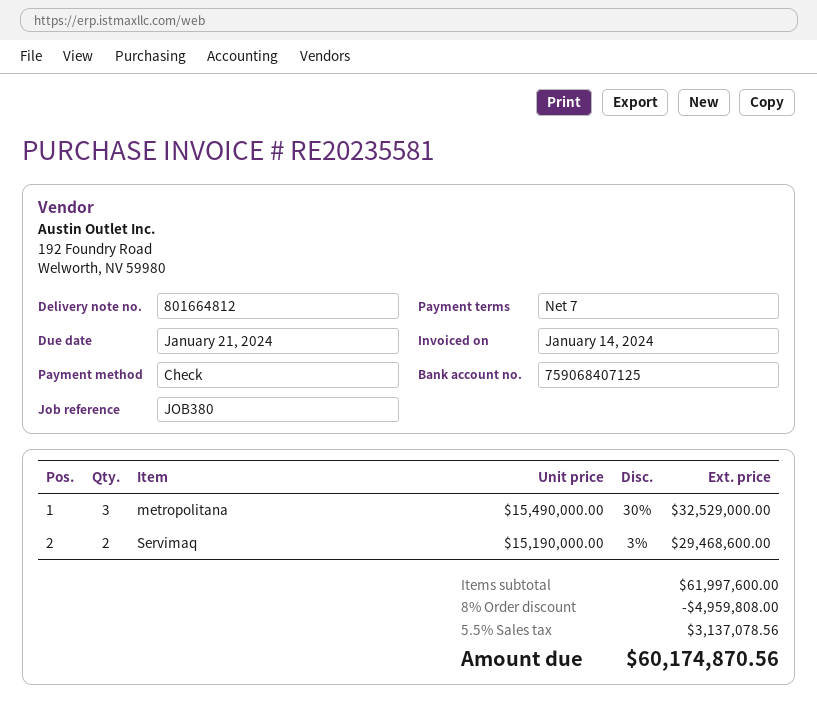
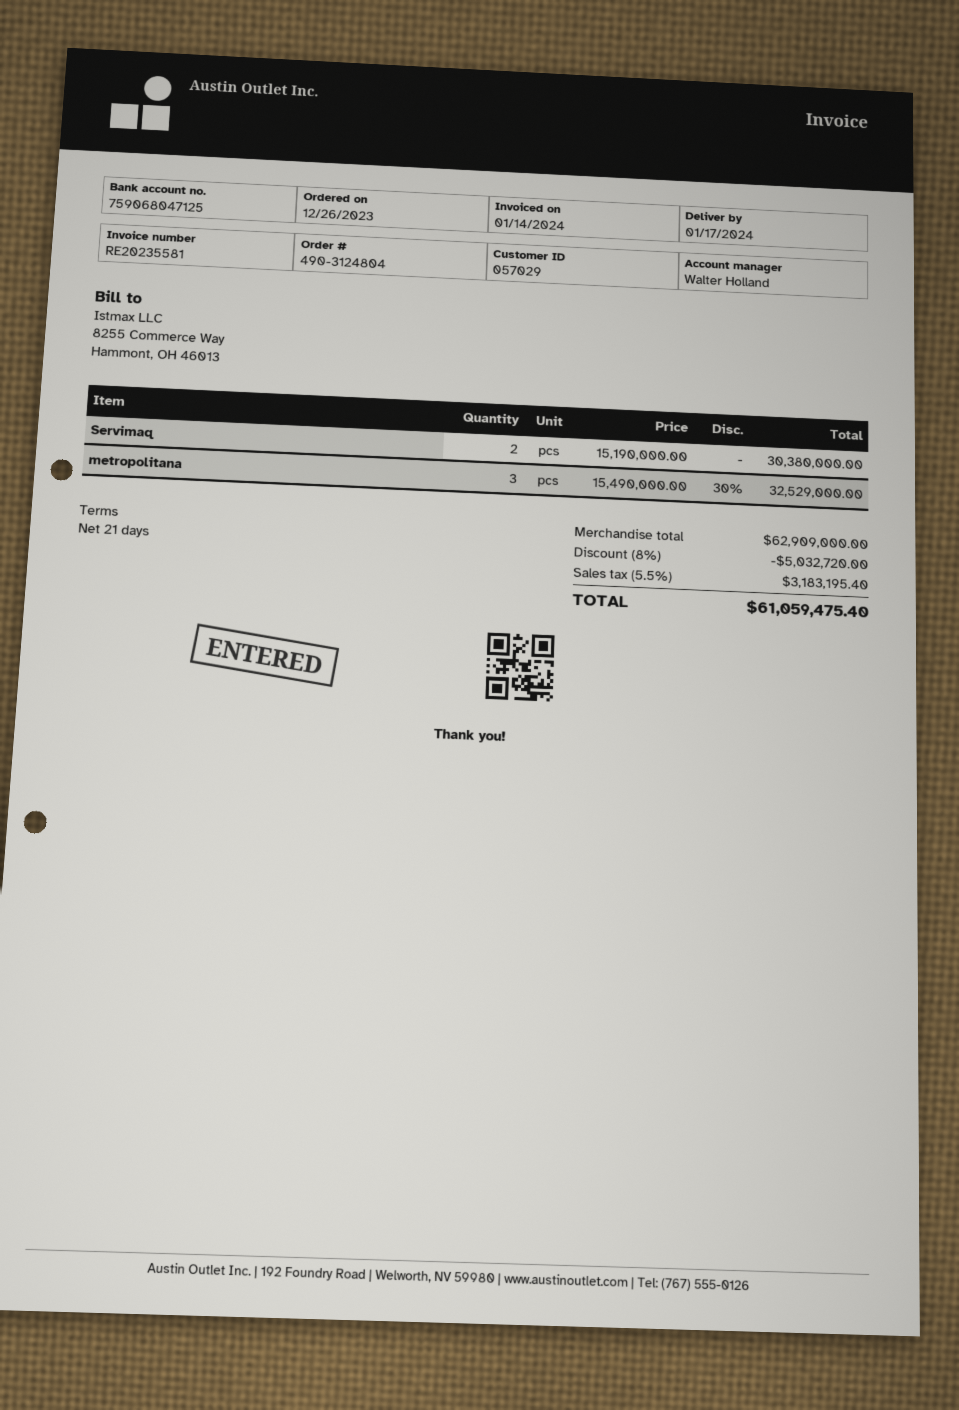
payment terms: 7 days -> 21 days
bank account: 759068407125 -> 759068047125
Servimaq: 2 x 15190000.00 - 3% = 29468600.00 -> 2 x 15190000.00 = 30380000.00
subtotal: 61997600.00 -> 62909000.00
discount: 8% = 4959808.00 -> 8% = 5032720.00
tax: 5.5% = 3137078.56 -> 5.5% = 3183195.40
total: 60174870.56 -> 61059475.40

